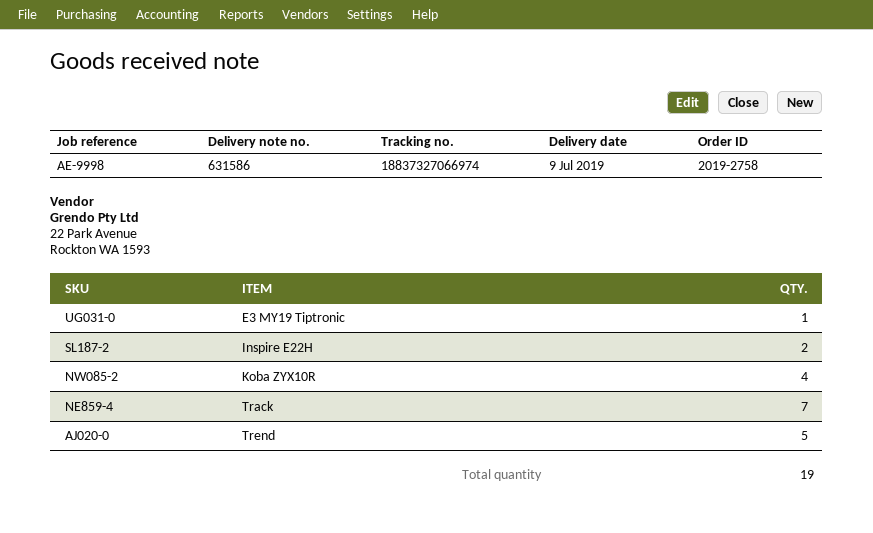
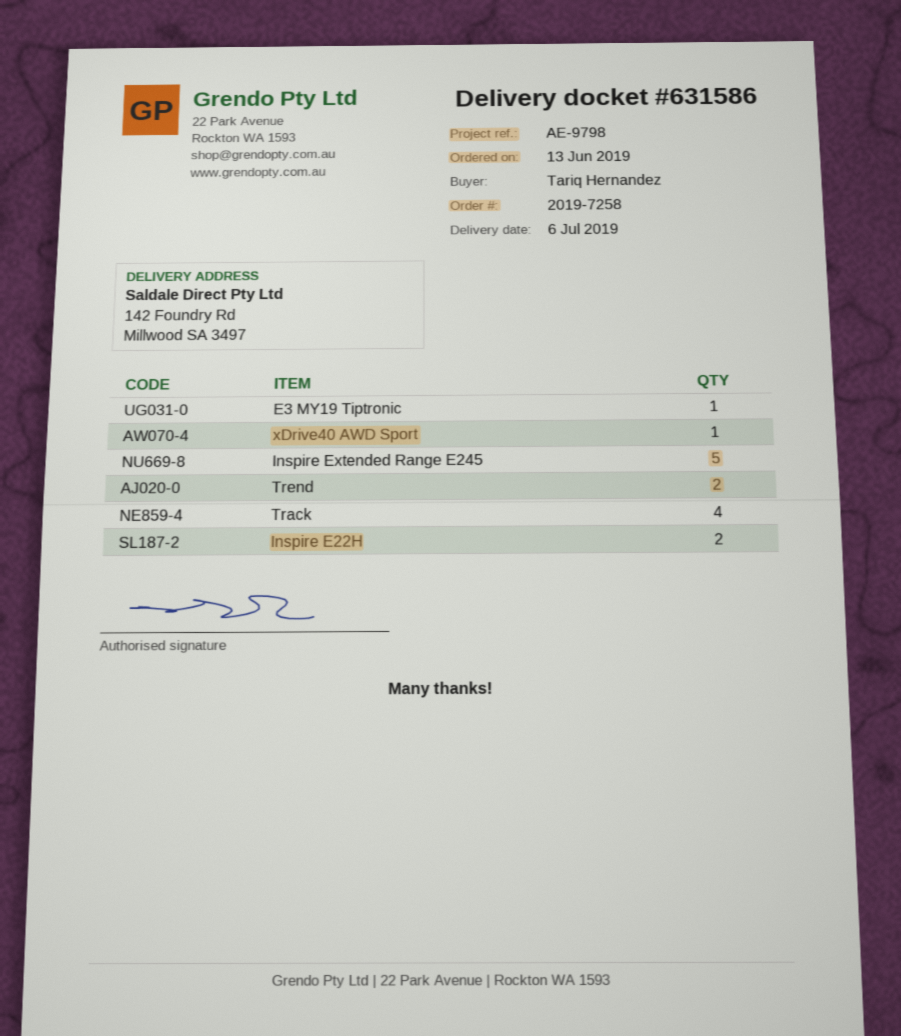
order number: 2019-2758 -> 2019-7258
delivery date: 2019-07-09 -> 2019-07-06
reference: AE-9998 -> AE-9798
Koba ZYX10R: 4 -> none
Track: 7 -> 4
Trend: 5 -> 2
xDrive40 AWD Sport: none -> 1
Inspire Extended Range E245: none -> 5

